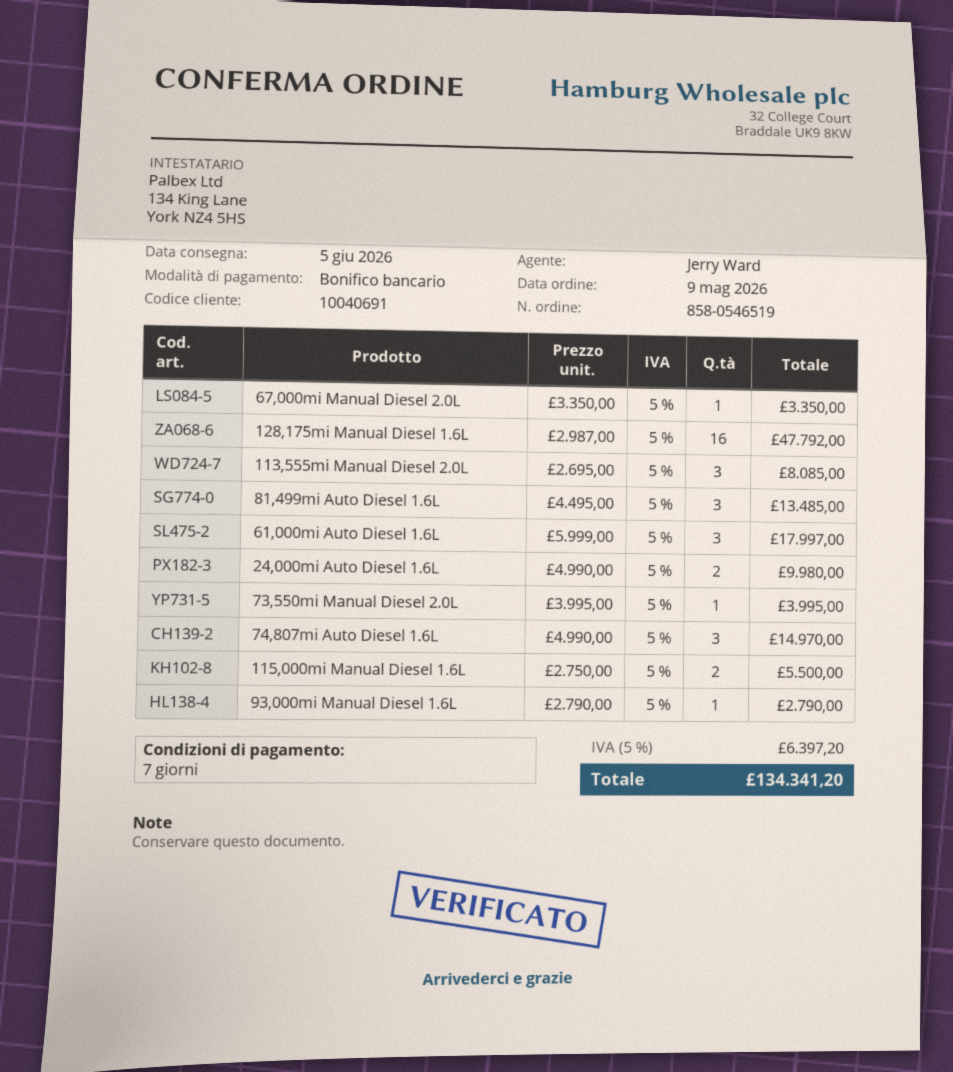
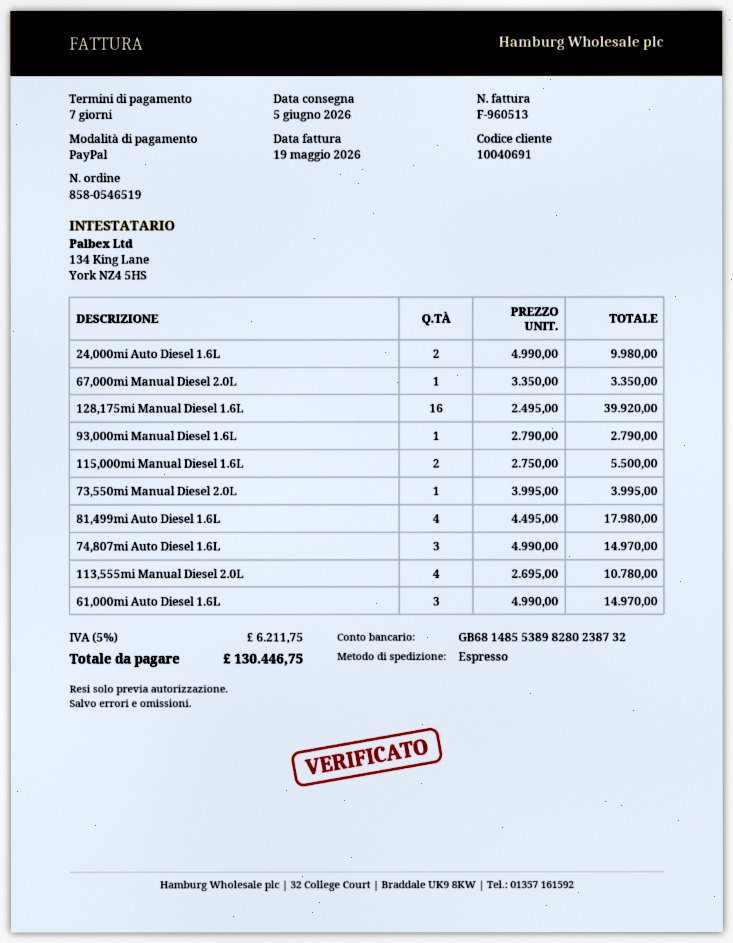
payment method: bank transfer -> PayPal
128,175mi Manual Diesel 1.6L: 16 x 2987.00 = 47792.00 -> 16 x 2495.00 = 39920.00
113,555mi Manual Diesel 2.0L: 3 x 2695.00 = 8085.00 -> 4 x 2695.00 = 10780.00
81,499mi Auto Diesel 1.6L: 3 x 4495.00 = 13485.00 -> 4 x 4495.00 = 17980.00
61,000mi Auto Diesel 1.6L: 3 x 5999.00 = 17997.00 -> 3 x 4990.00 = 14970.00
tax: 5% = 6397.20 -> 5% = 6211.75
total: 134341.20 -> 130446.75

